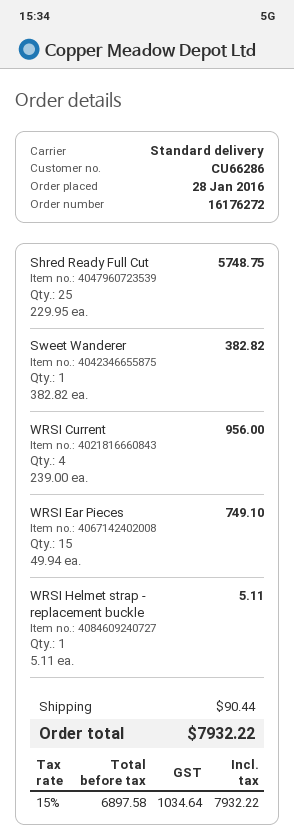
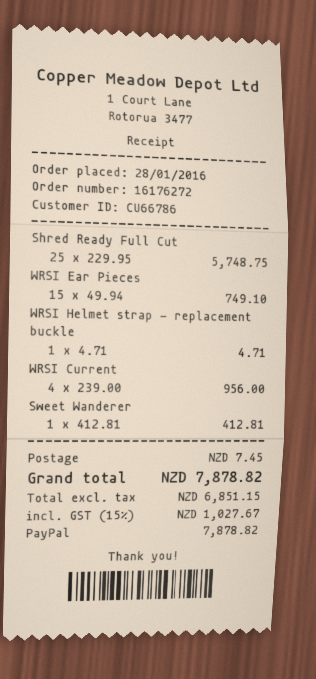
customer number: CU66286 -> CU66786
Sweet Wanderer: 1 x 382.82 = 382.82 -> 1 x 412.81 = 412.81
WRSI Helmet strap - replacement buckle: 1 x 5.11 = 5.11 -> 1 x 4.71 = 4.71
shipping: 90.44 -> 7.45
net: 6897.58 -> 6851.15
tax: 15% = 1034.64 -> 15% = 1027.67
total: 7932.22 -> 7878.82

